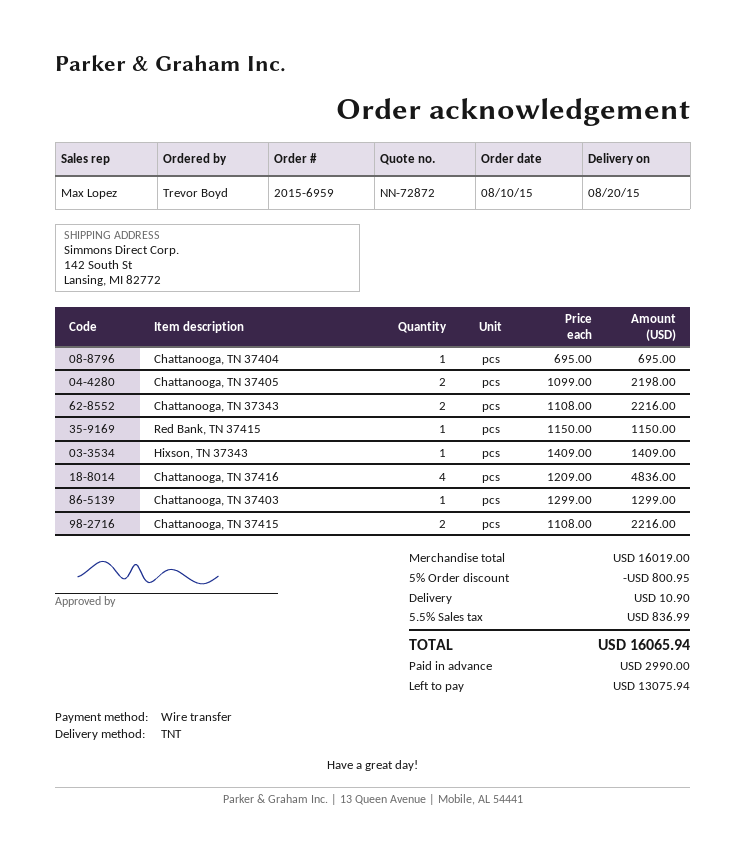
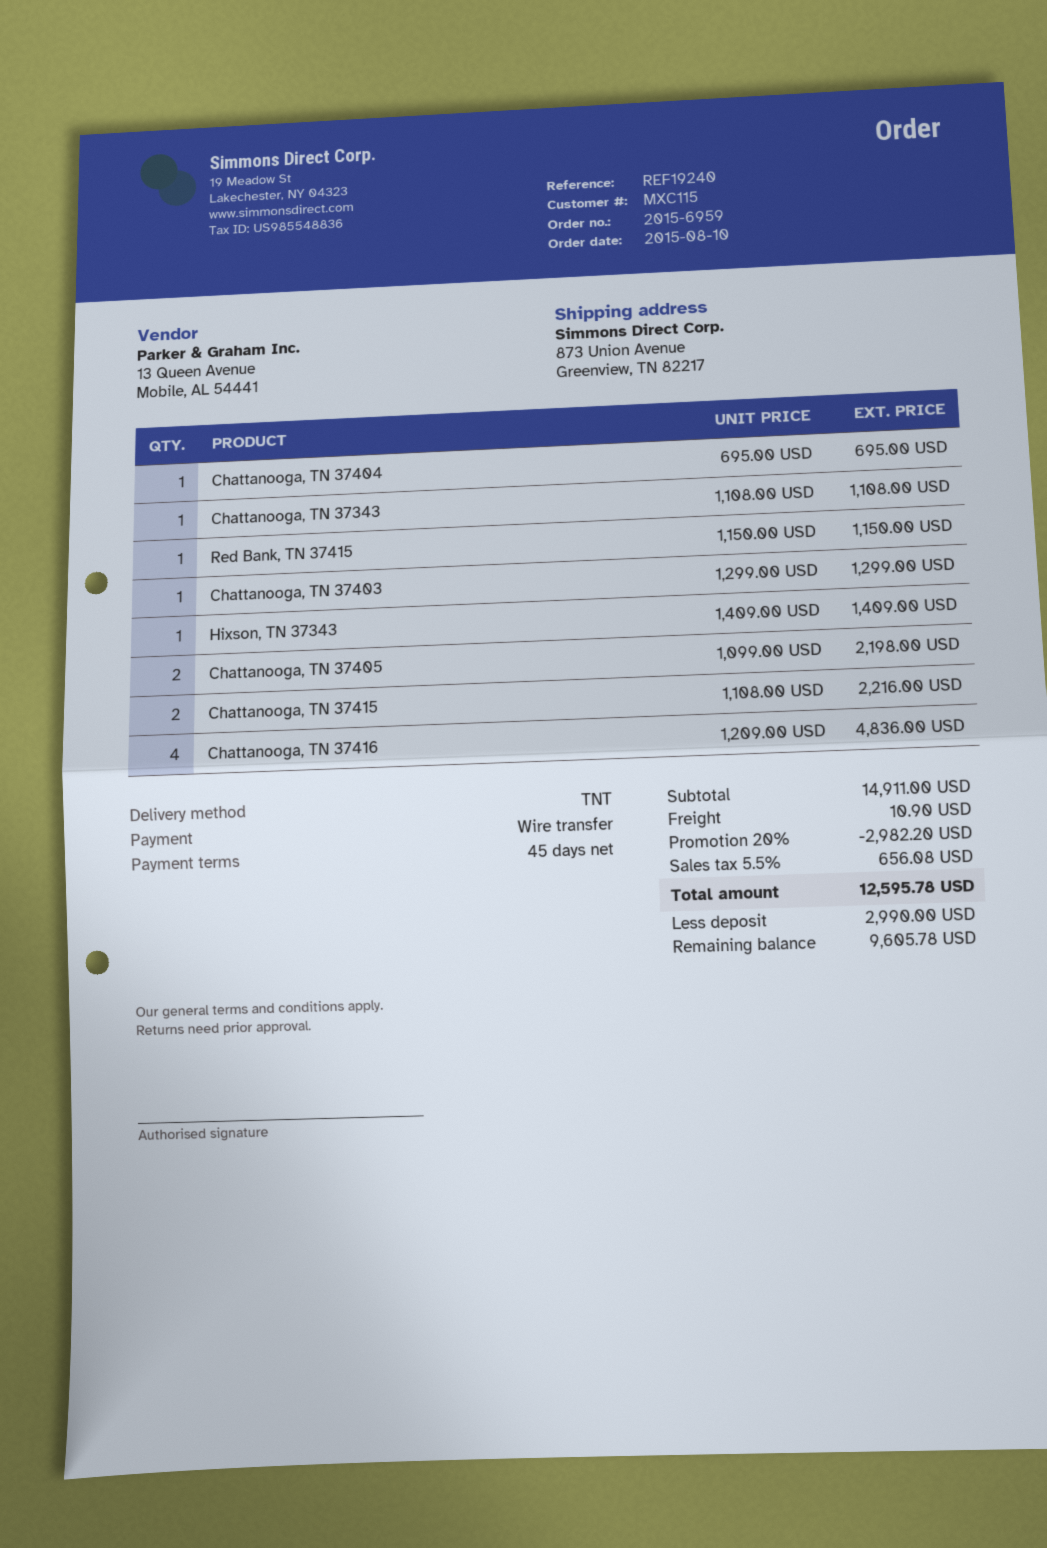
ship to: 142 South St, Lansing, MI 82772 -> 873 Union Avenue, Greenview, TN 82217
Chattanooga, TN 37343: 2 x 1108.00 = 2216.00 -> 1 x 1108.00 = 1108.00
subtotal: 16019.00 -> 14911.00
discount: 5% = 800.95 -> 20% = 2982.20
tax: 5.5% = 836.99 -> 5.5% = 656.08
total: 16065.94 -> 12595.78
balance: 13075.94 -> 9605.78

